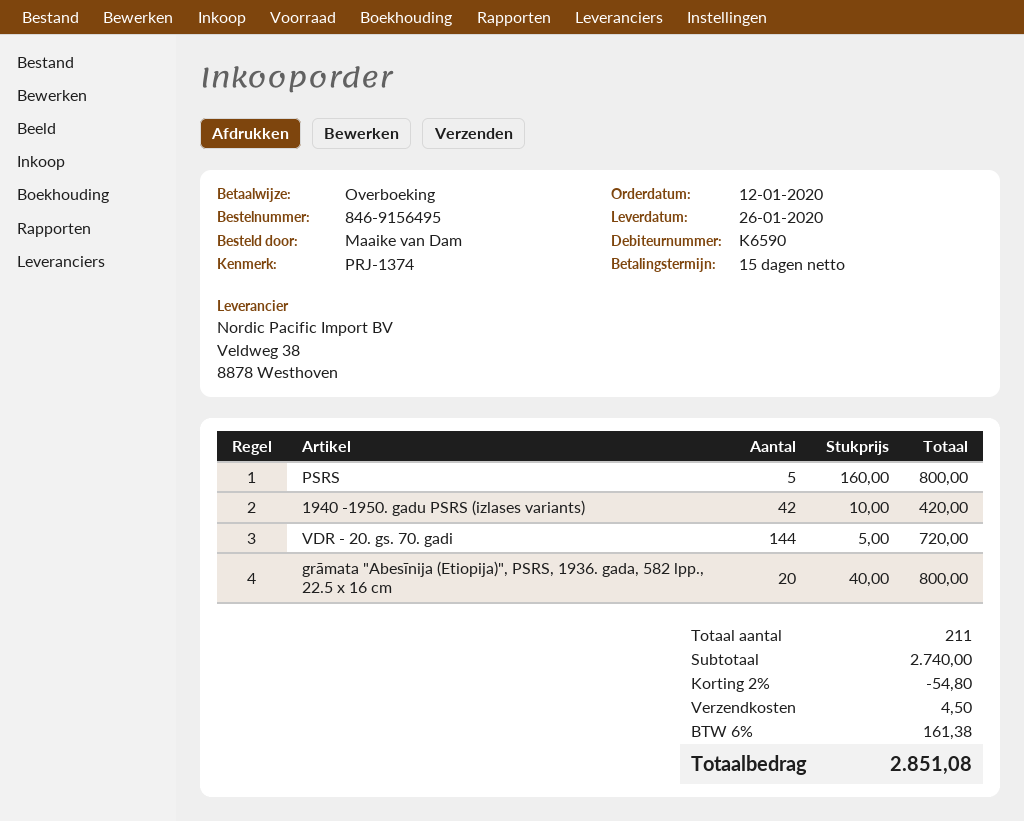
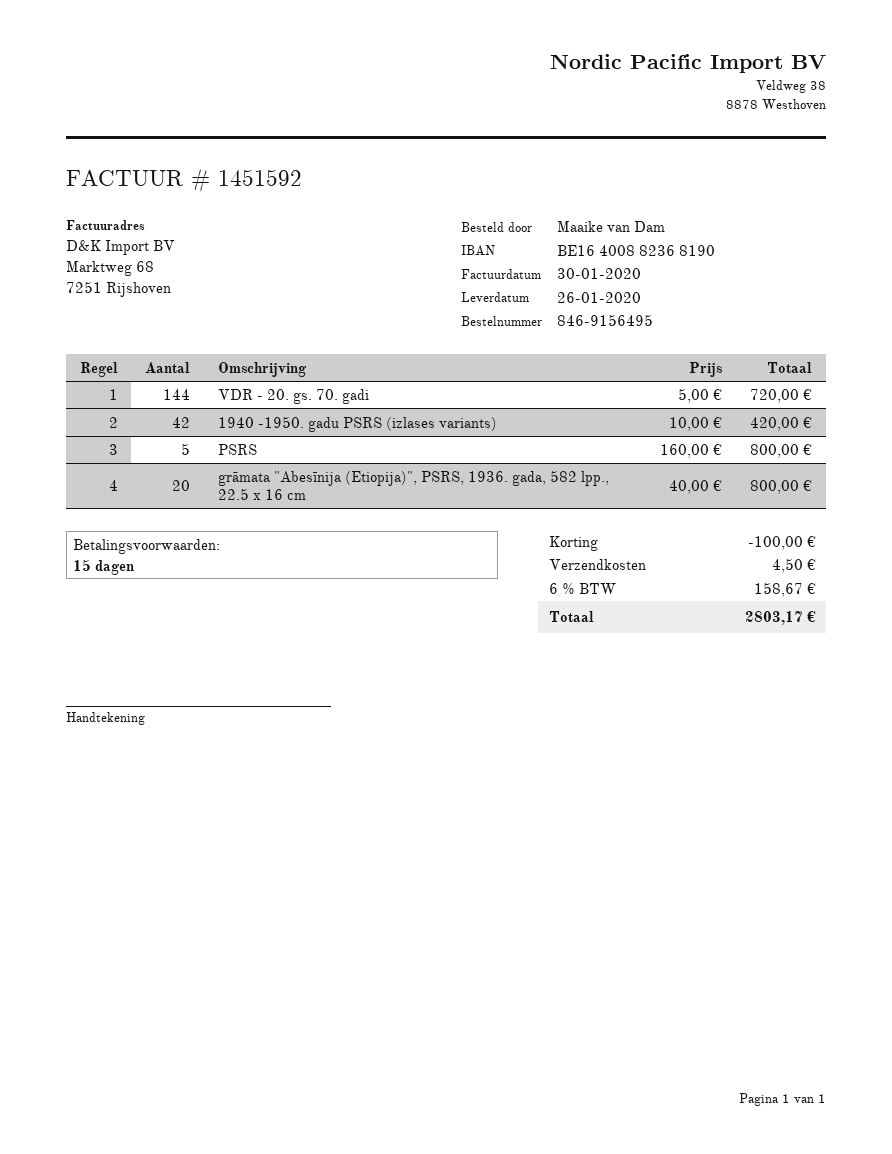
discount: 54.80 -> 100.00
tax: 6% = 161.38 -> 6% = 158.67
total: 2851.08 -> 2803.17

